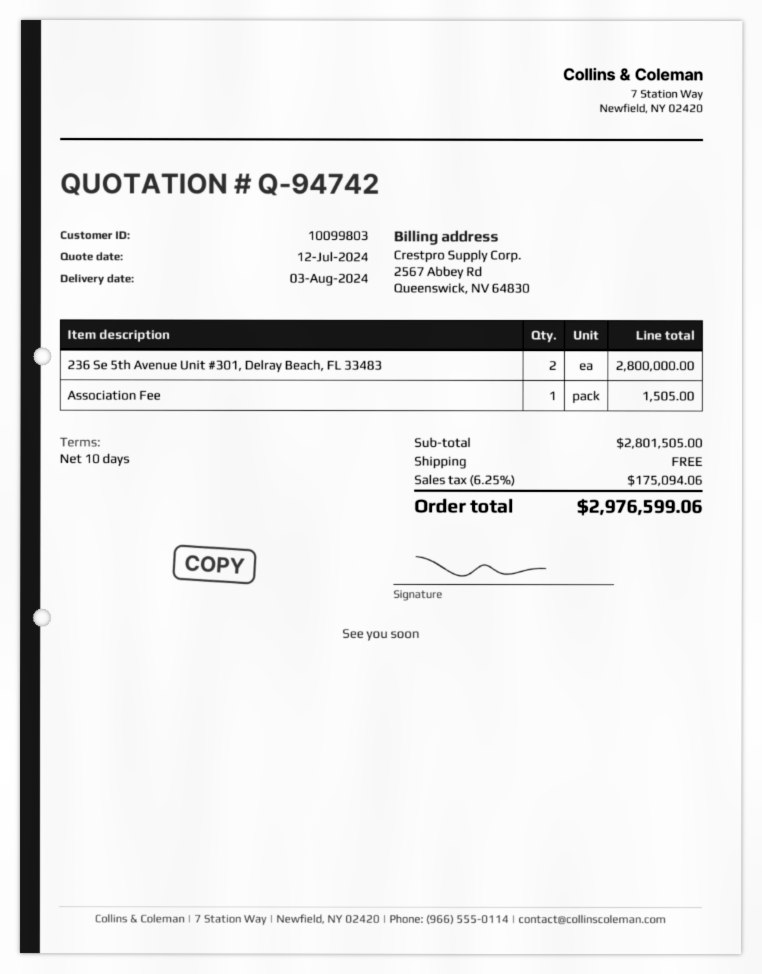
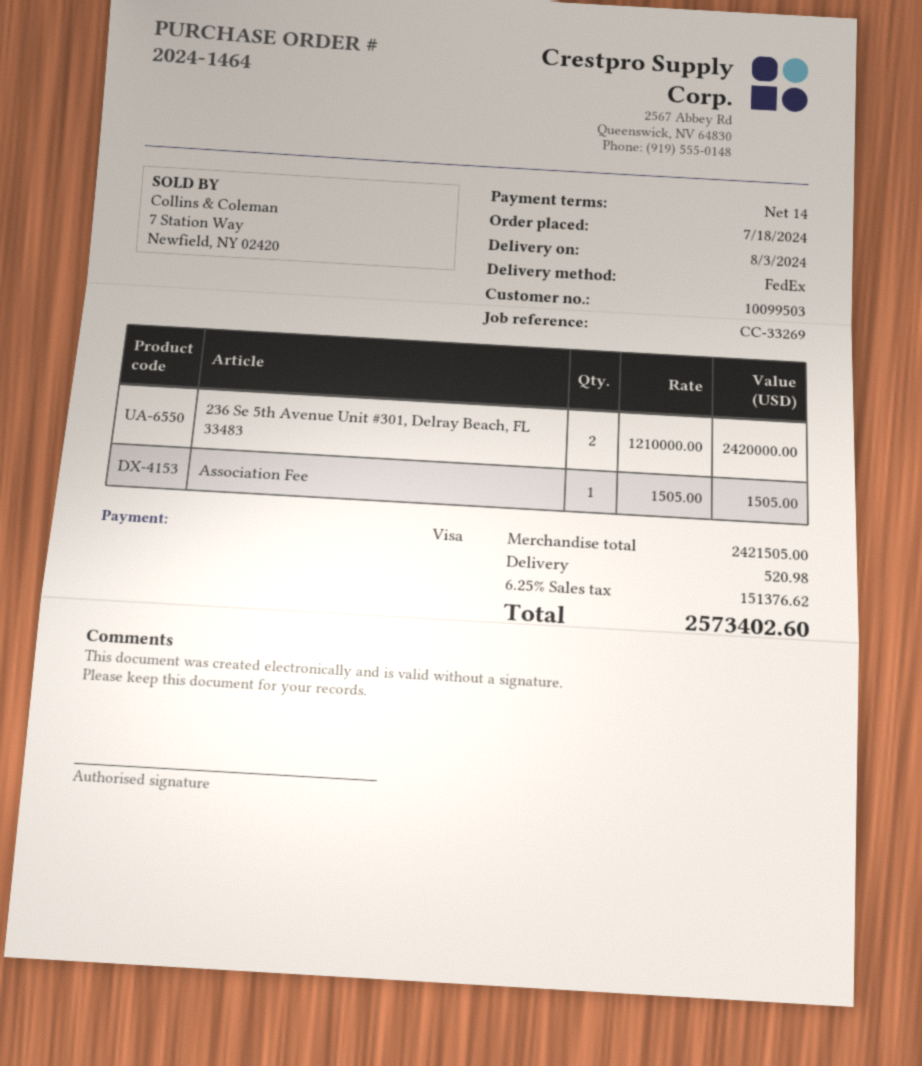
payment terms: 10 days -> 14 days
customer number: 10099803 -> 10099503
236 Se 5th Avenue Unit #301, Delray Beach, FL 33483: 2 for 2800000.00 -> 2 for 2420000.00
subtotal: 2801505.00 -> 2421505.00
shipping: 0.00 -> 520.98
tax: 6.25% = 175094.06 -> 6.25% = 151376.62
total: 2976599.06 -> 2573402.60

